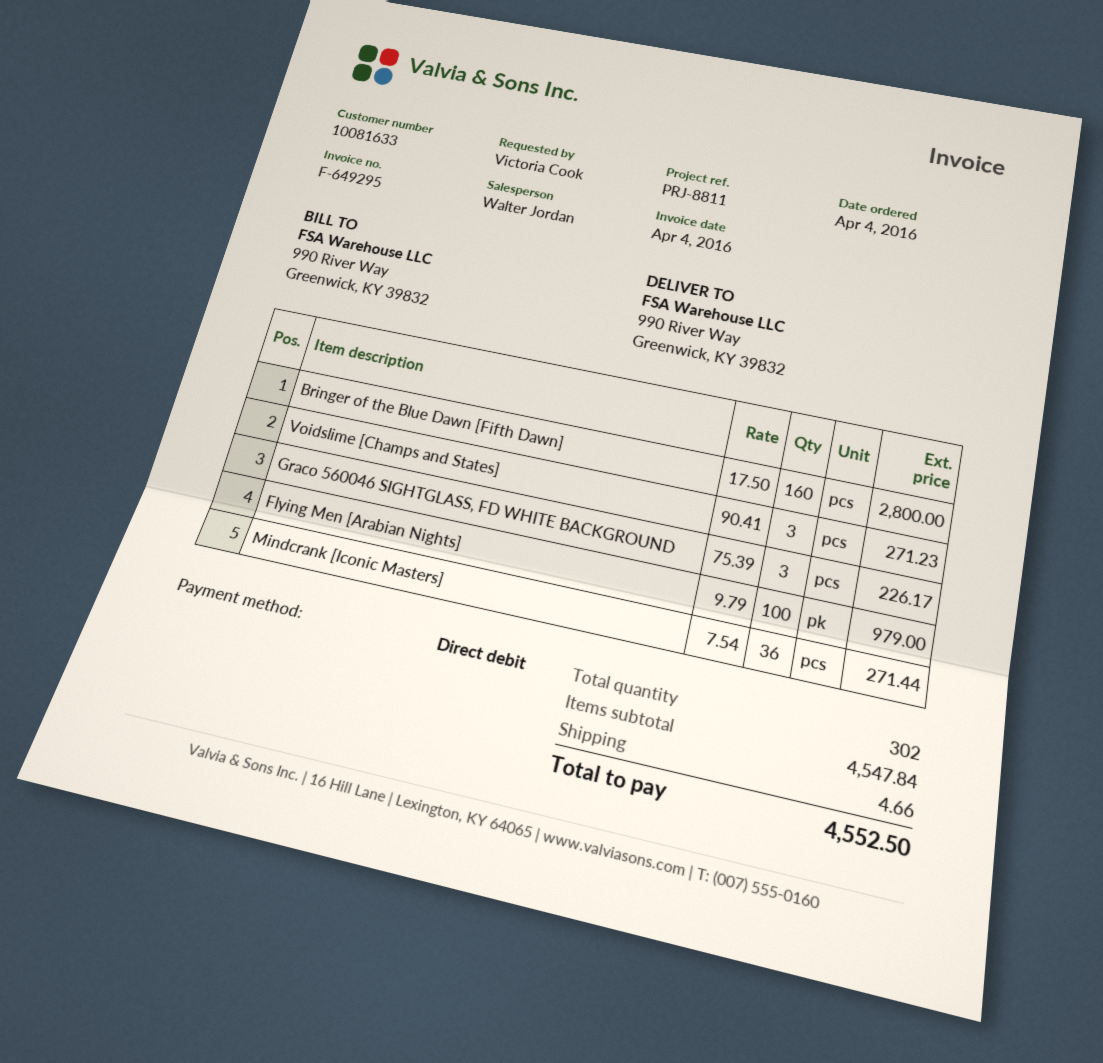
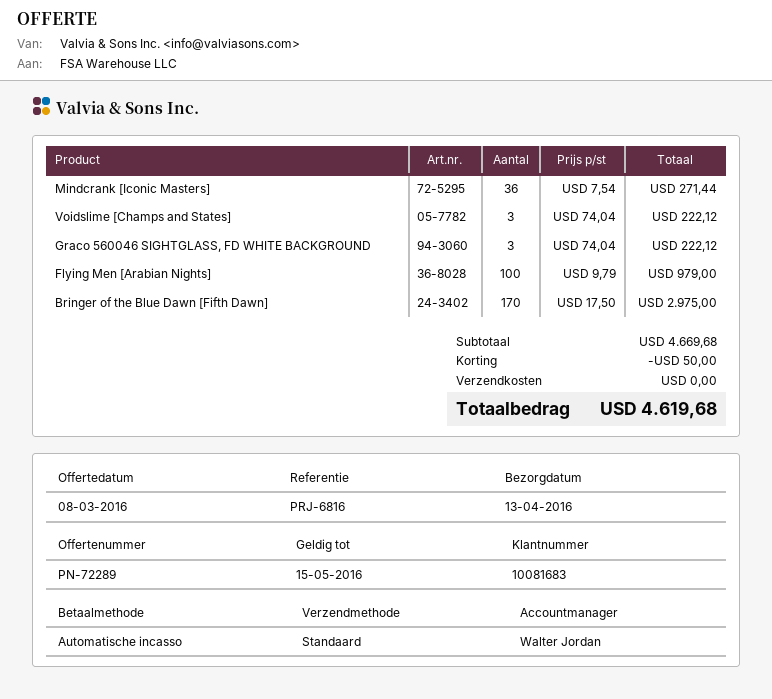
customer number: 10081633 -> 10081683
reference: PRJ-8811 -> PRJ-6816
Bringer of the Blue Dawn [Fifth Dawn]: 160 x 17.50 = 2800.00 -> 170 x 17.50 = 2975.00
Voidslime [Champs and States]: 3 x 90.41 = 271.23 -> 3 x 74.04 = 222.12
Graco 560046 SIGHTGLASS, FD WHITE BACKGROUND: 3 x 75.39 = 226.17 -> 3 x 74.04 = 222.12
subtotal: 4547.84 -> 4669.68
discount: none -> 50.00
shipping: 4.66 -> 0.00
total: 4552.50 -> 4619.68

